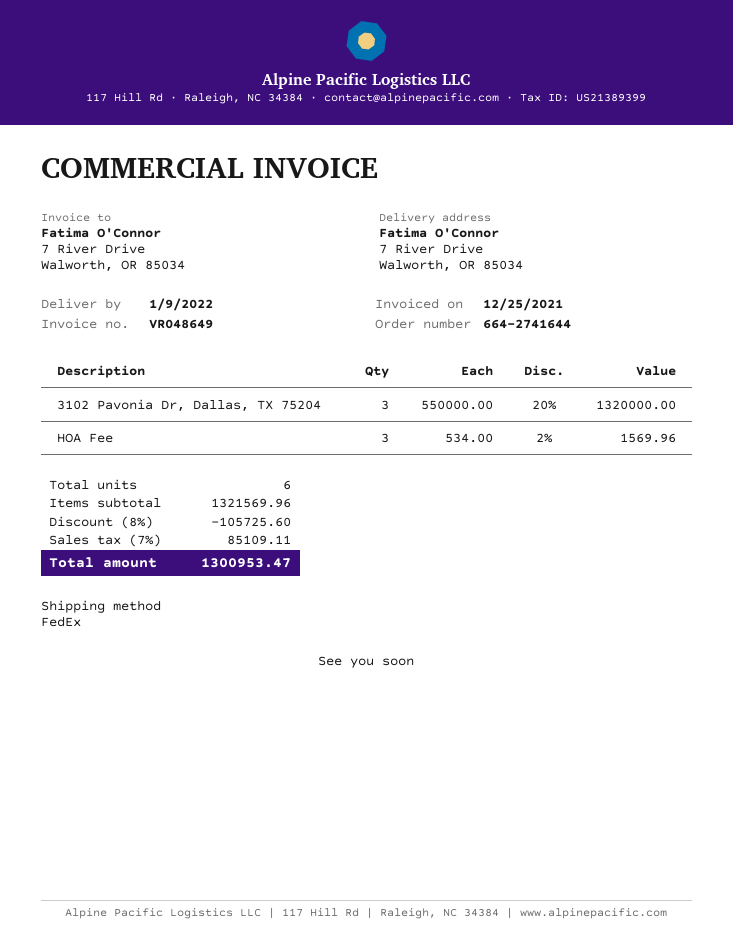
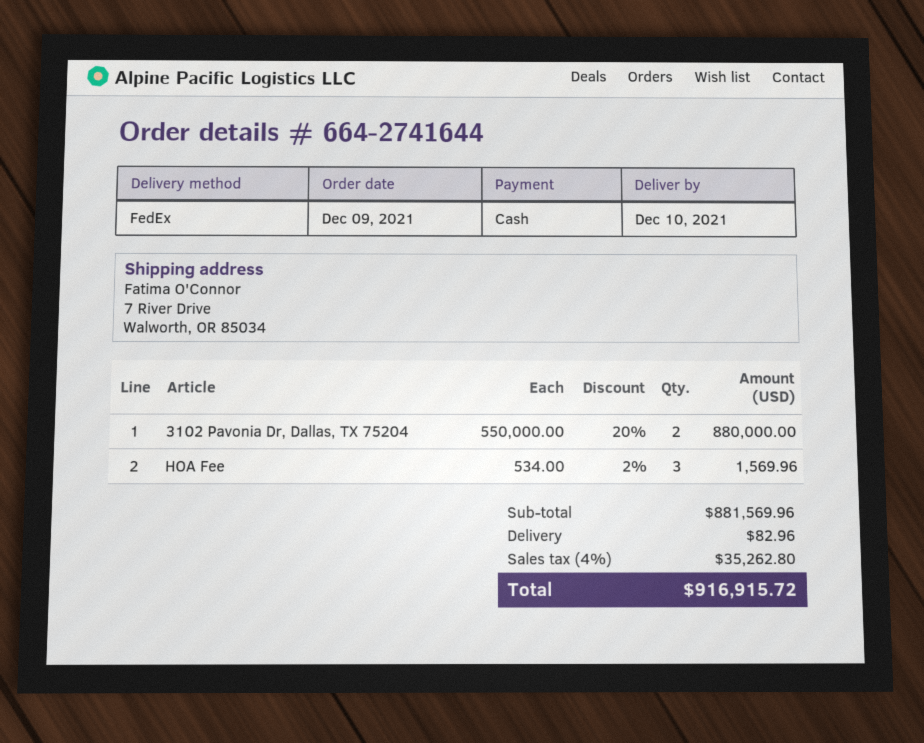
delivery date: 2022-01-09 -> 2021-12-10
3102 Pavonia Dr, Dallas, TX 75204: 3 x 550000.00 - 20% = 1320000.00 -> 2 x 550000.00 - 20% = 880000.00
subtotal: 1321569.96 -> 881569.96
discount: 8% = 105725.60 -> none
shipping: none -> 82.96
tax: 7% = 85109.11 -> 4% = 35262.80
total: 1300953.47 -> 916915.72

